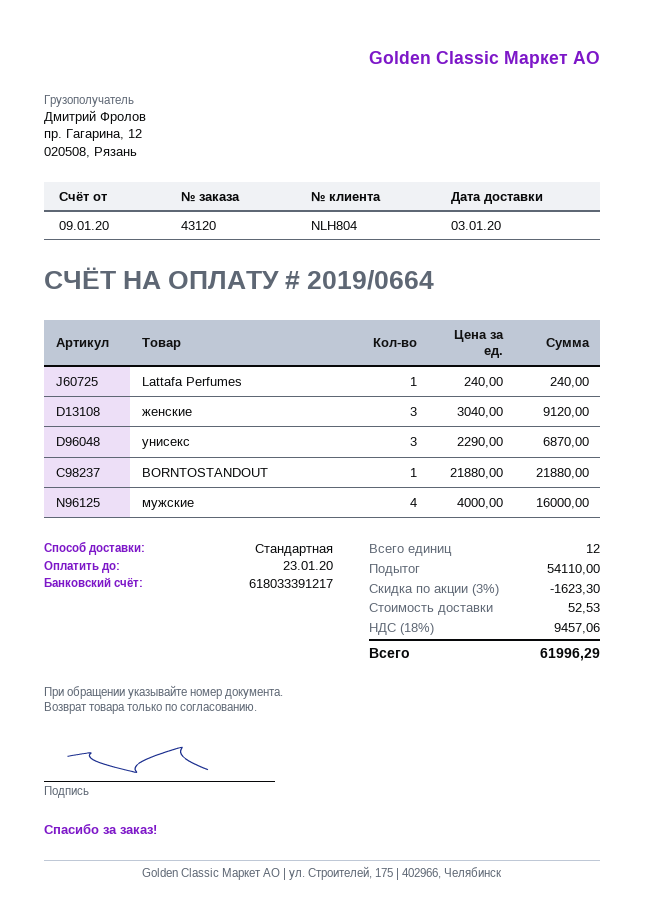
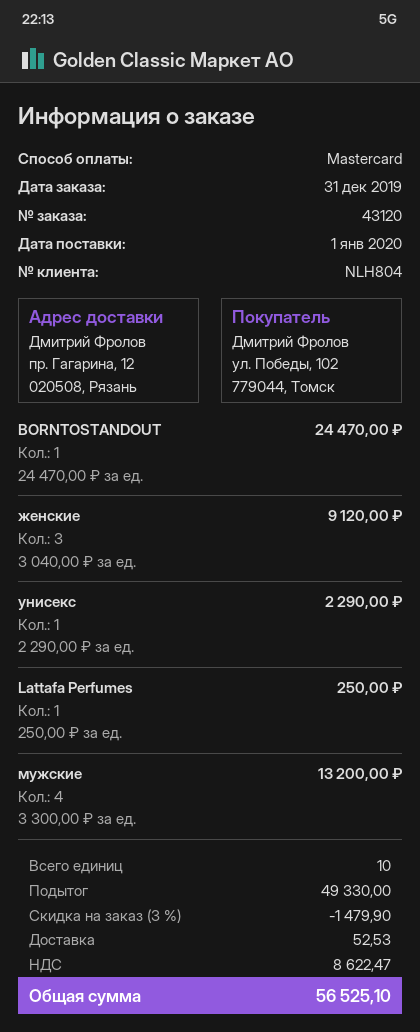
delivery date: 2020-01-03 -> 2020-01-01
Lattafa Perfumes: 1 x 240.00 = 240.00 -> 1 x 250.00 = 250.00
унисекс: 3 x 2290.00 = 6870.00 -> 1 x 2290.00 = 2290.00
BORNTOSTANDOUT: 1 x 21880.00 = 21880.00 -> 1 x 24470.00 = 24470.00
мужские: 4 x 4000.00 = 16000.00 -> 4 x 3300.00 = 13200.00
total quantity: 12 -> 10
subtotal: 54110.00 -> 49330.00
discount: 3% = 1623.30 -> 3% = 1479.90
tax: 9457.06 -> 8622.47
total: 61996.29 -> 56525.10

